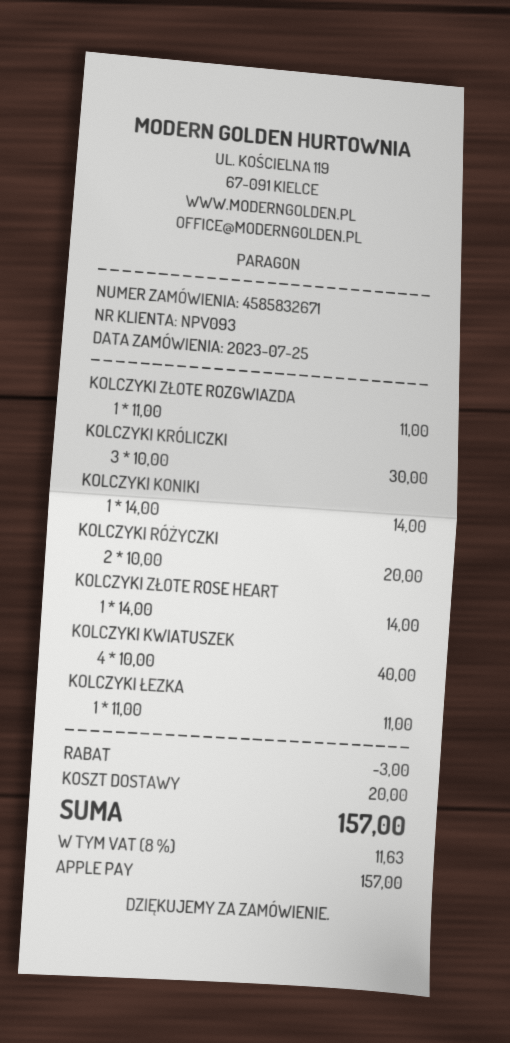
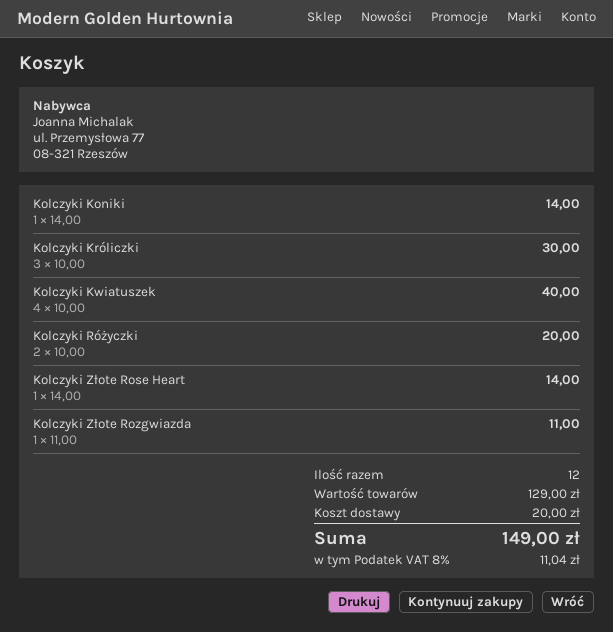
KOLCZYKI ŁEZKA: 1 x 11.00 = 11.00 -> none
discount: 3.00 -> none
tax: 8% = 11.63 -> 8% = 11.04
total: 157.00 -> 149.00

